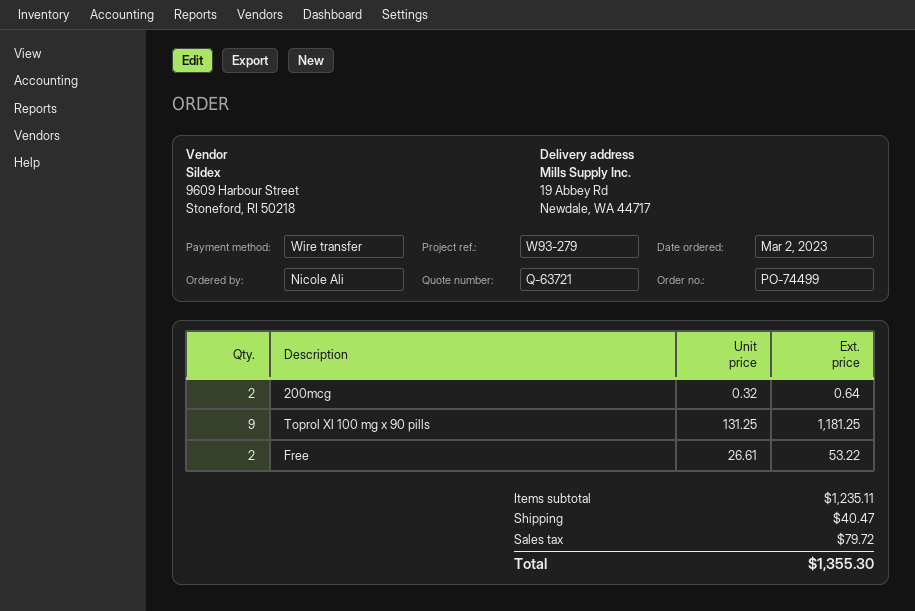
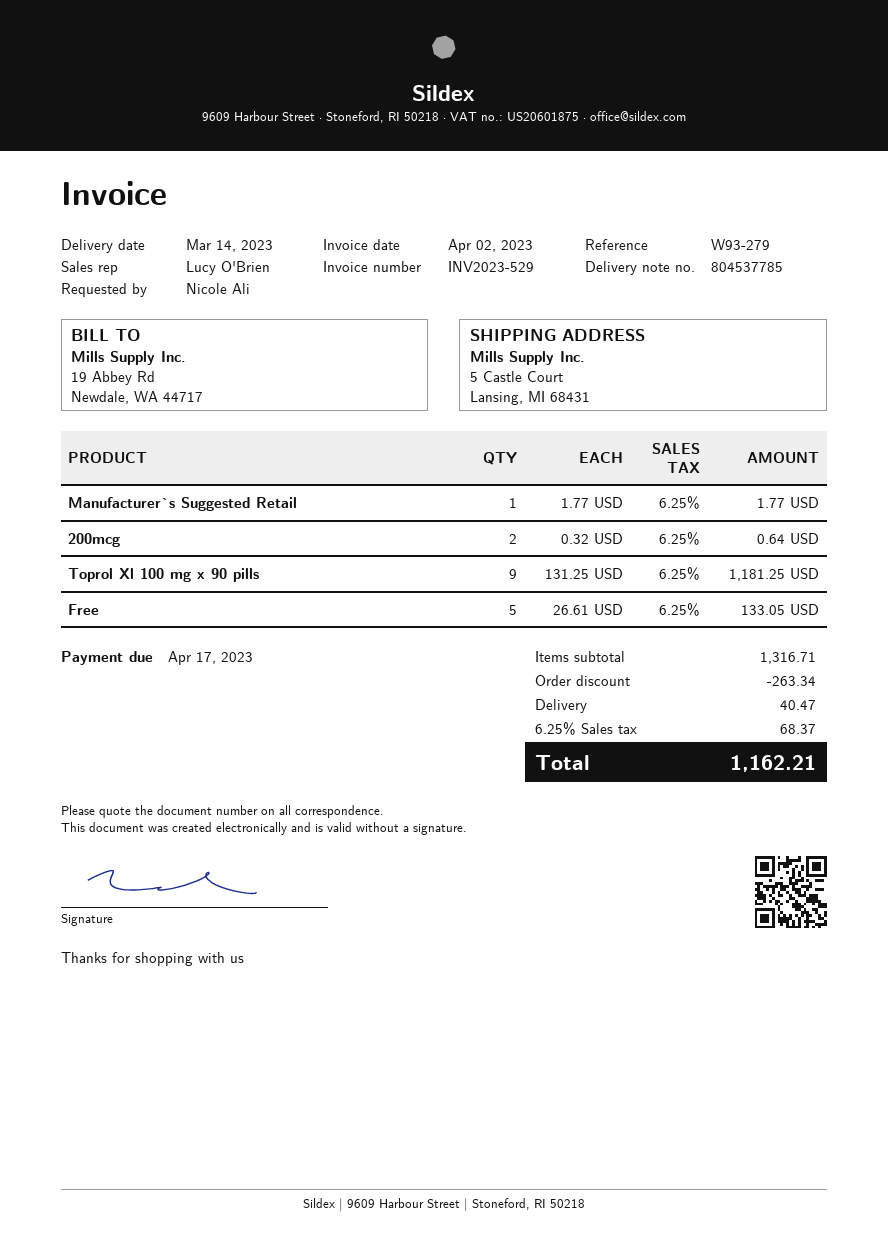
ship to: 19 Abbey Rd, Newdale, WA 44717 -> 5 Castle Court, Lansing, MI 68431
Free: 2 x 26.61 = 53.22 -> 5 x 26.61 = 133.05
Manufacturer`s Suggested Retail: none -> 1 x 1.77 = 1.77
subtotal: 1235.11 -> 1316.71
discount: none -> 263.34
tax: 79.72 -> 68.37
total: 1355.30 -> 1162.21

